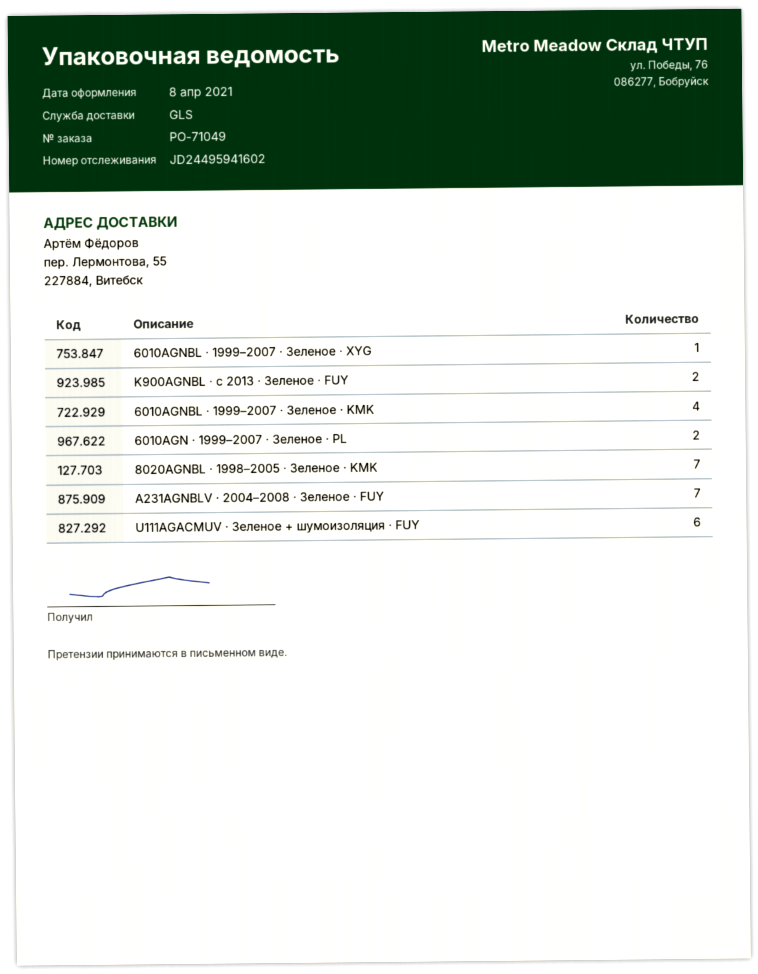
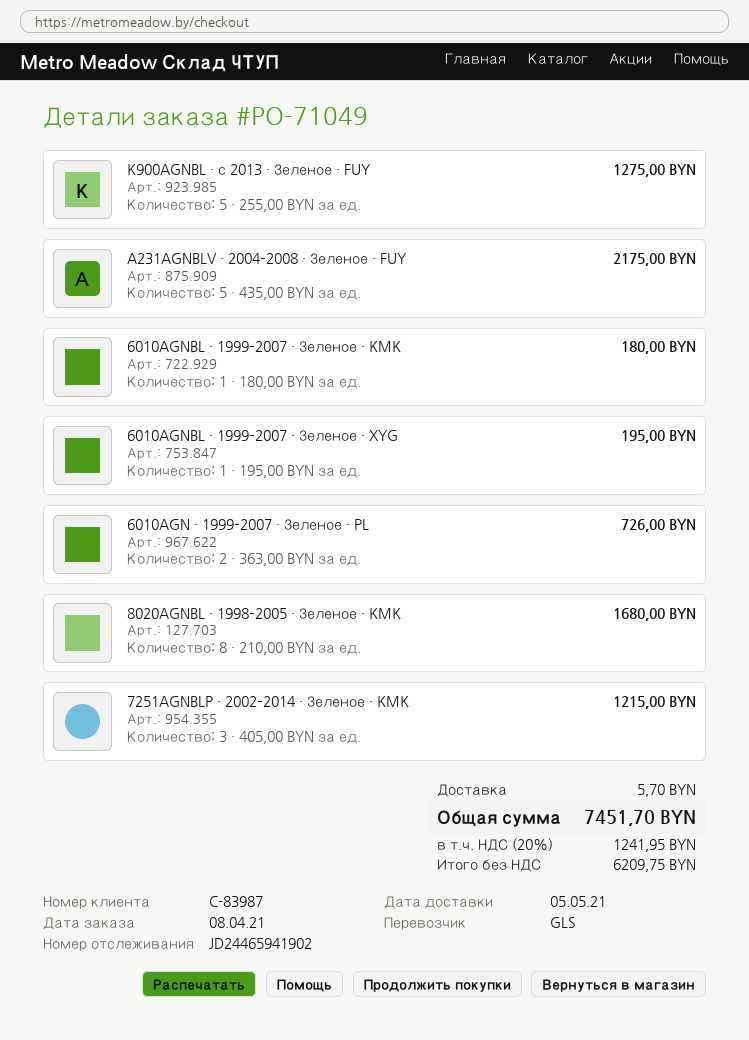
tracking number: JD24495941602 -> JD24465941902
K900AGNBL · с 2013 · Зеленое · FUY: 2 -> 5
6010AGNBL · 1999–2007 · Зеленое · KMK: 4 -> 1
8020AGNBL · 1998–2005 · Зеленое · KMK: 7 -> 8
A231AGNBLV · 2004–2008 · Зеленое · FUY: 7 -> 5
U111AGACMUV · Зеленое + шумоизоляция · FUY: 6 -> none
7251AGNBLP · 2002–2014 · Зеленое · KMK: none -> 3

